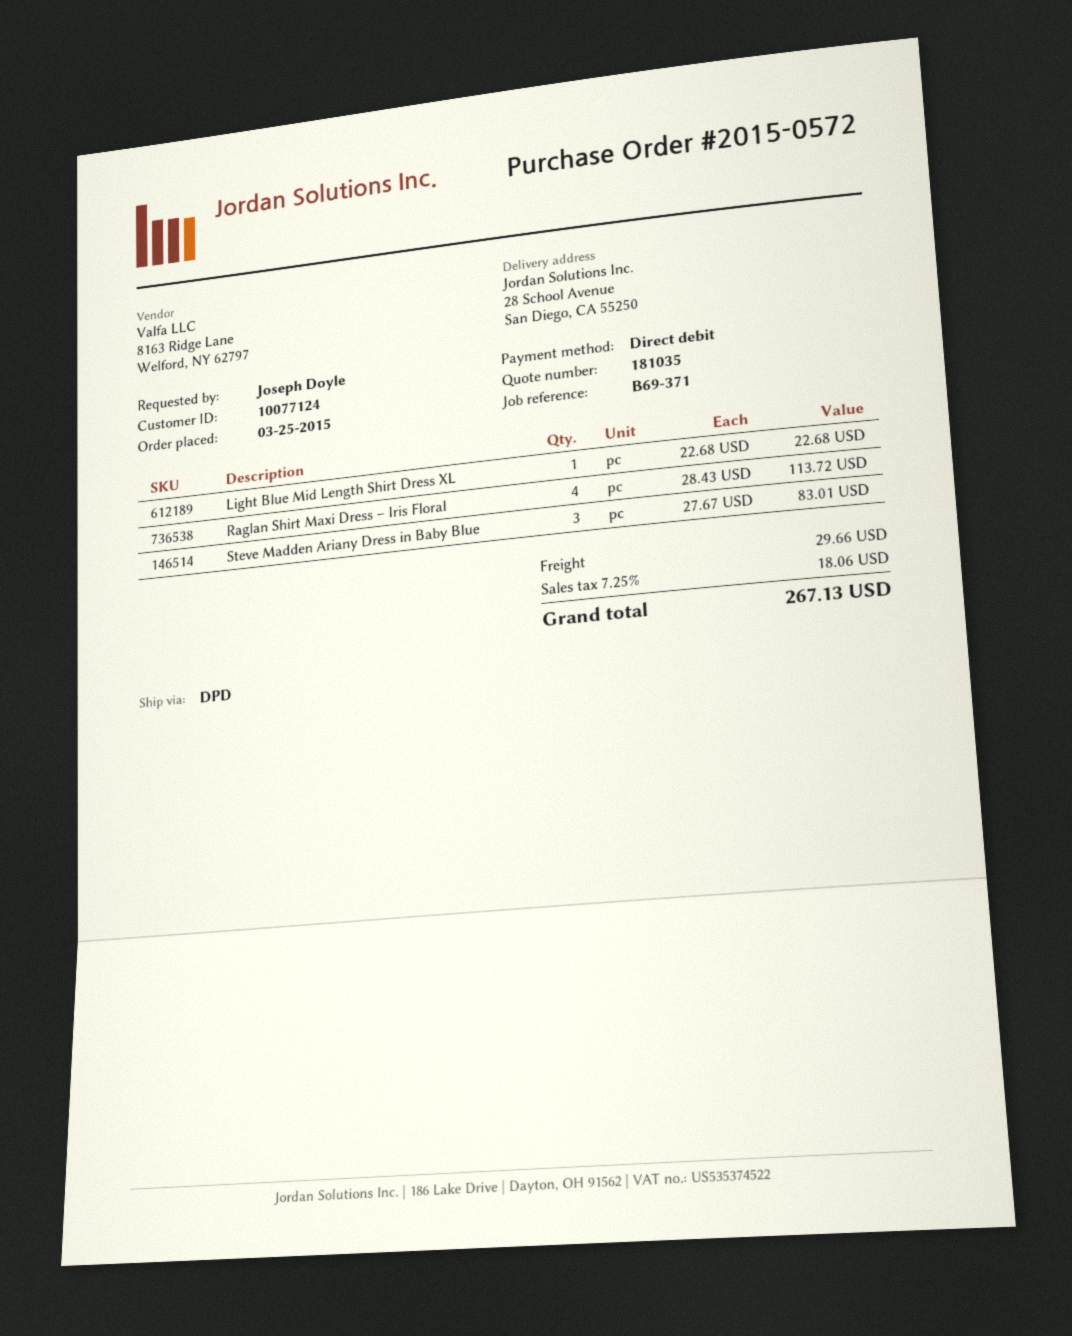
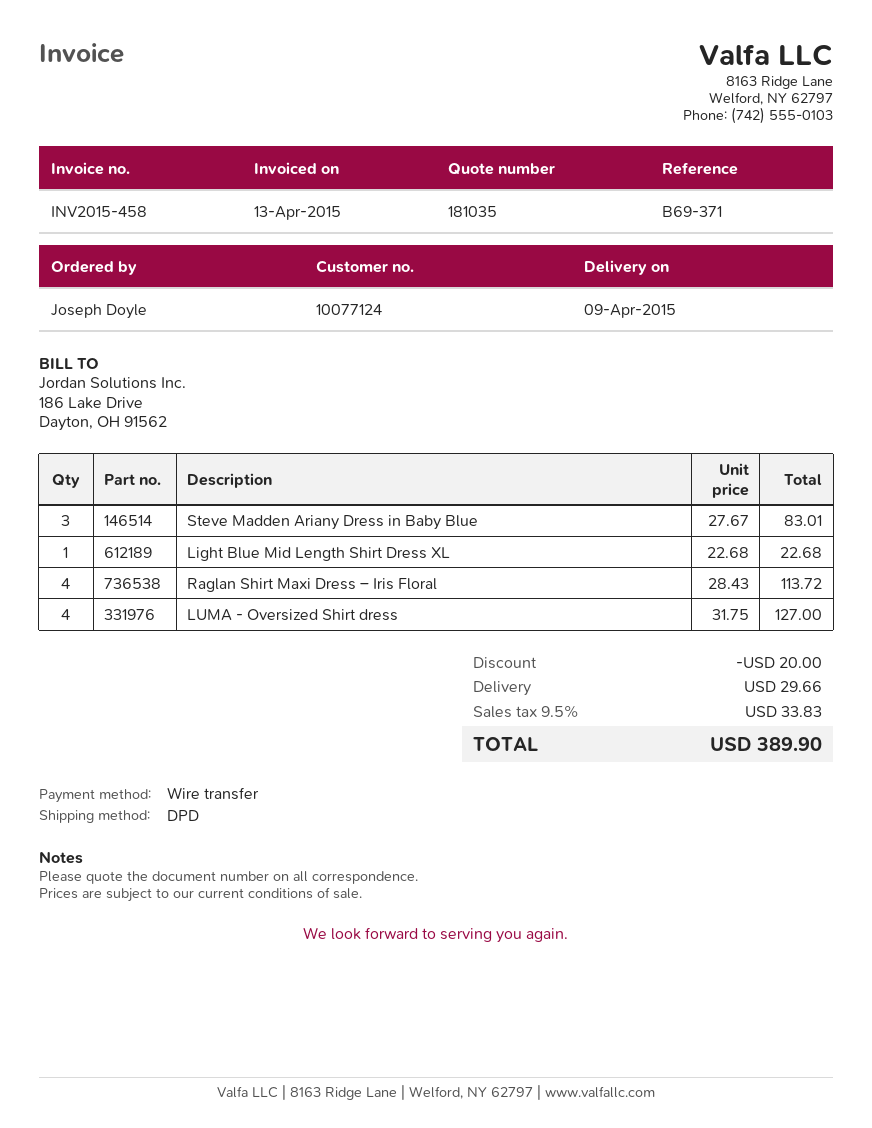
payment method: direct debit -> bank transfer
LUMA - Oversized Shirt dress: none -> 4 x 31.75 = 127.00
discount: none -> 20.00
tax: 7.25% = 18.06 -> 9.5% = 33.83
total: 267.13 -> 389.90

